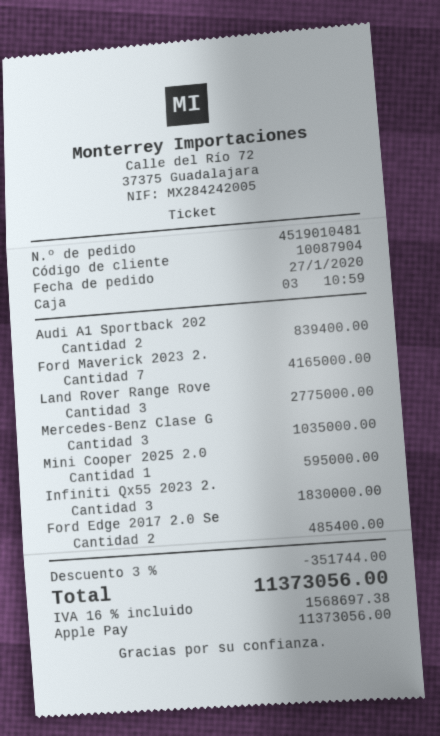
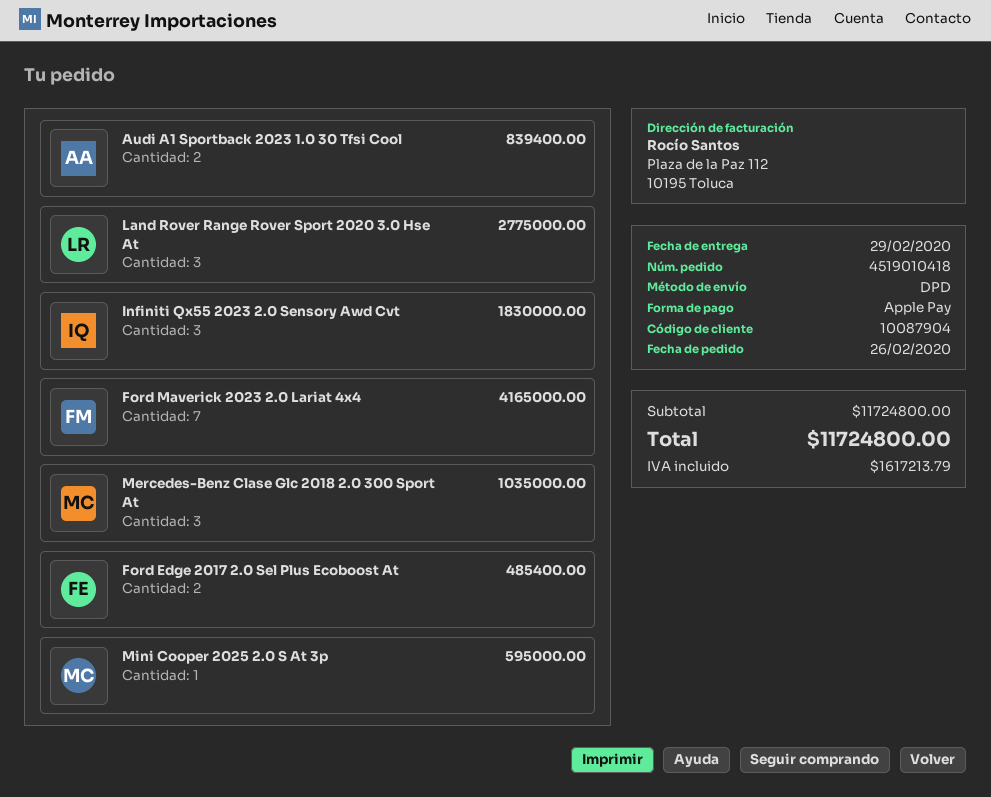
order number: 4519010481 -> 4519010418
order date: 2020-01-27 -> 2020-02-26
discount: 3% = 351744.00 -> none
tax: 1568697.38 -> 1617213.79
total: 11373056.00 -> 11724800.00

